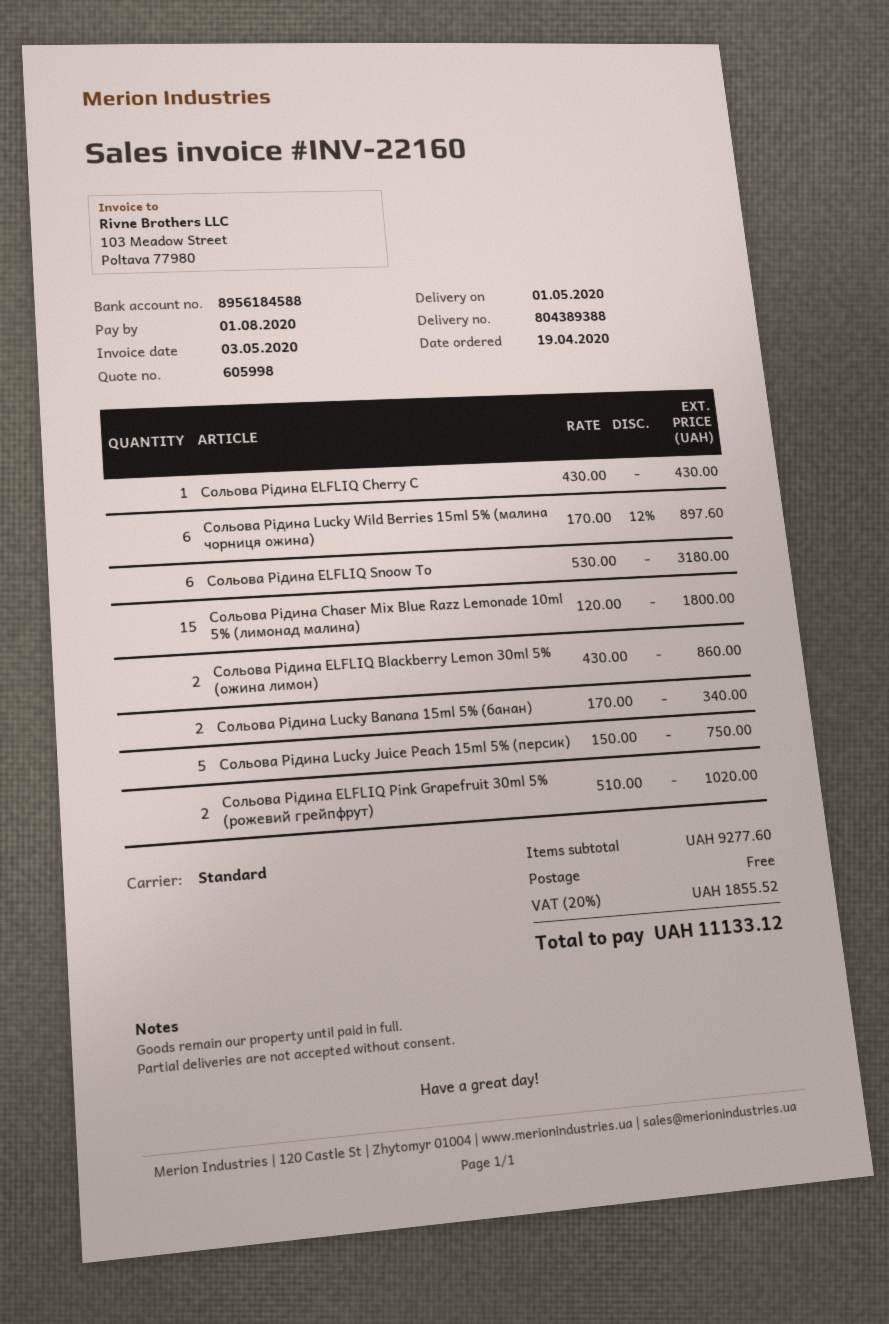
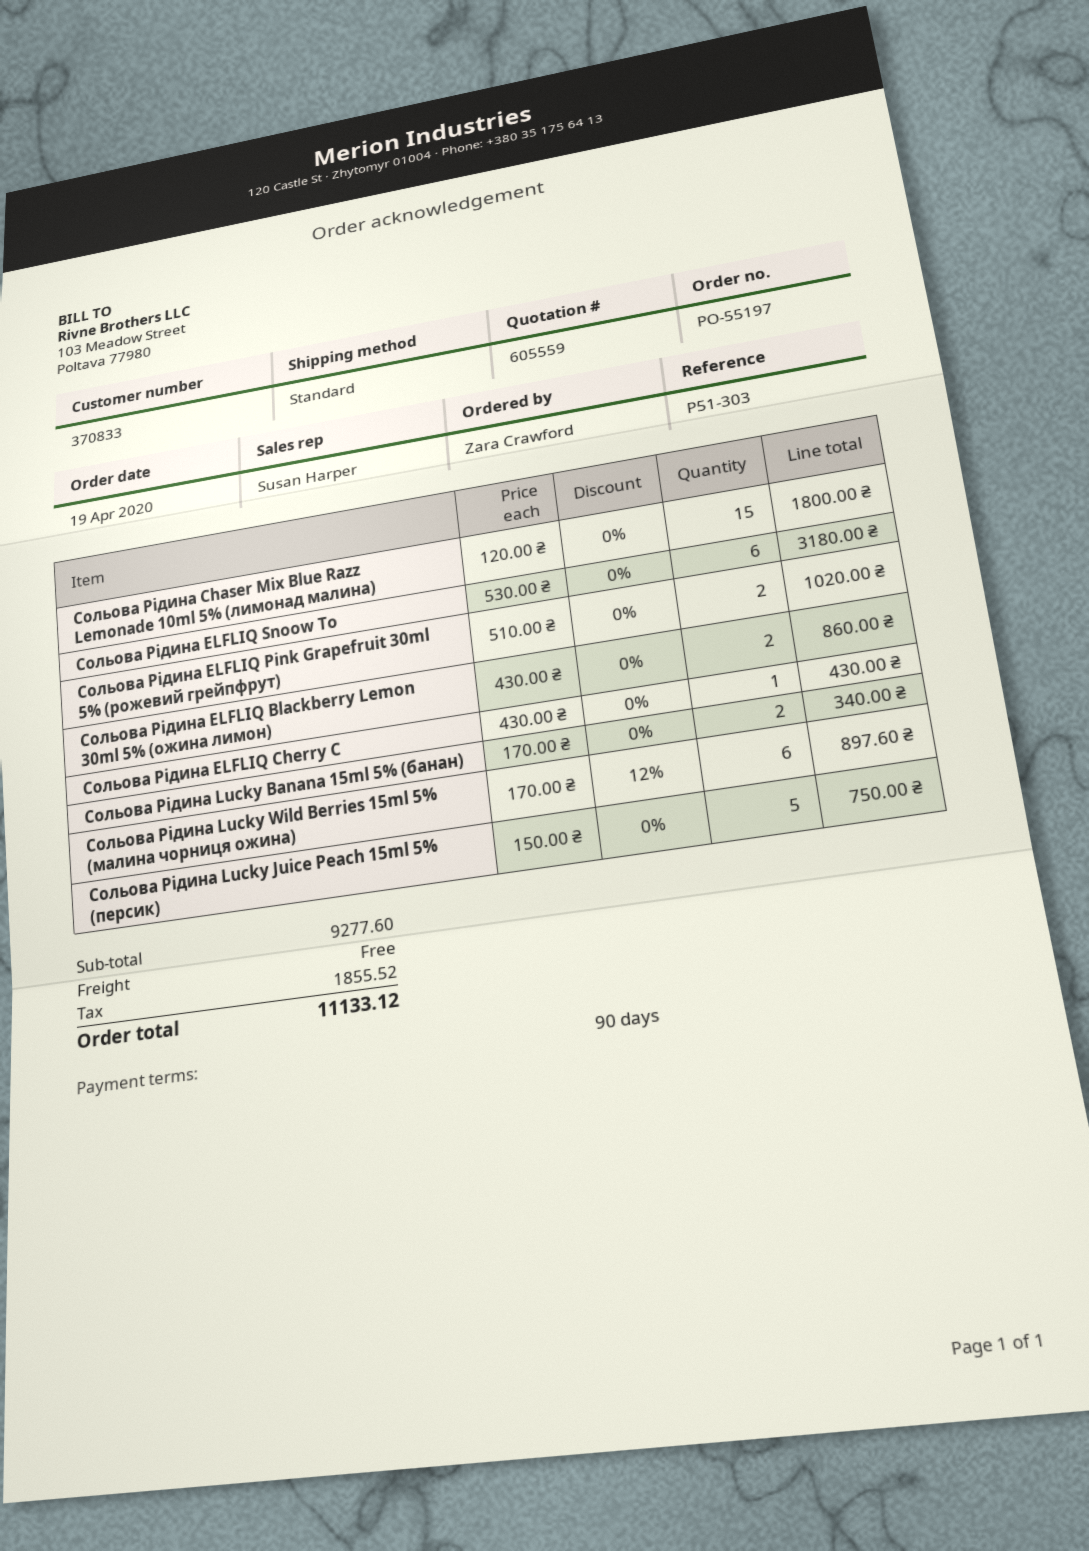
quote number: 605998 -> 605559

